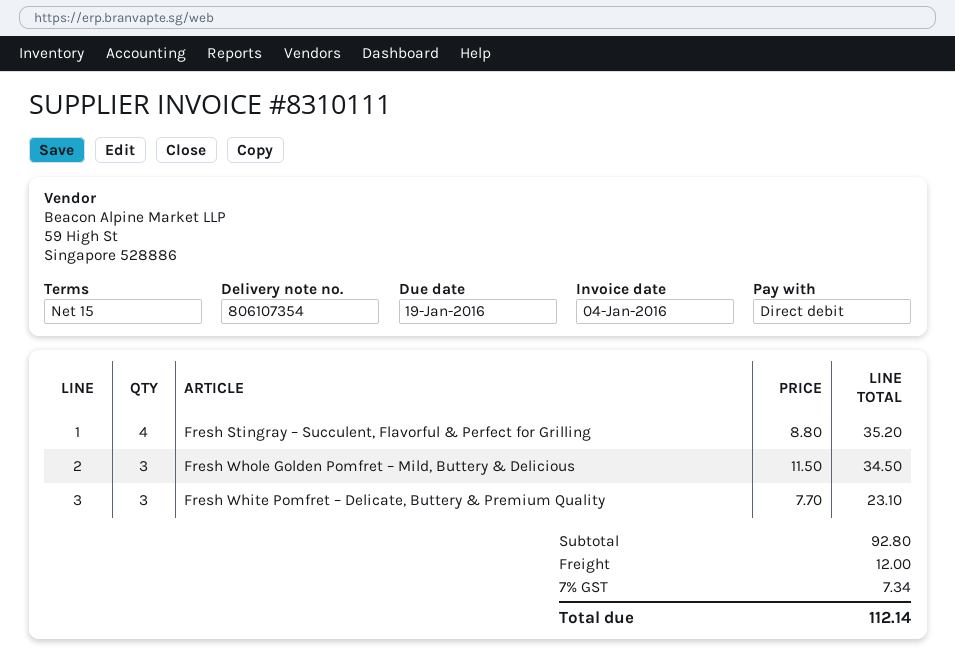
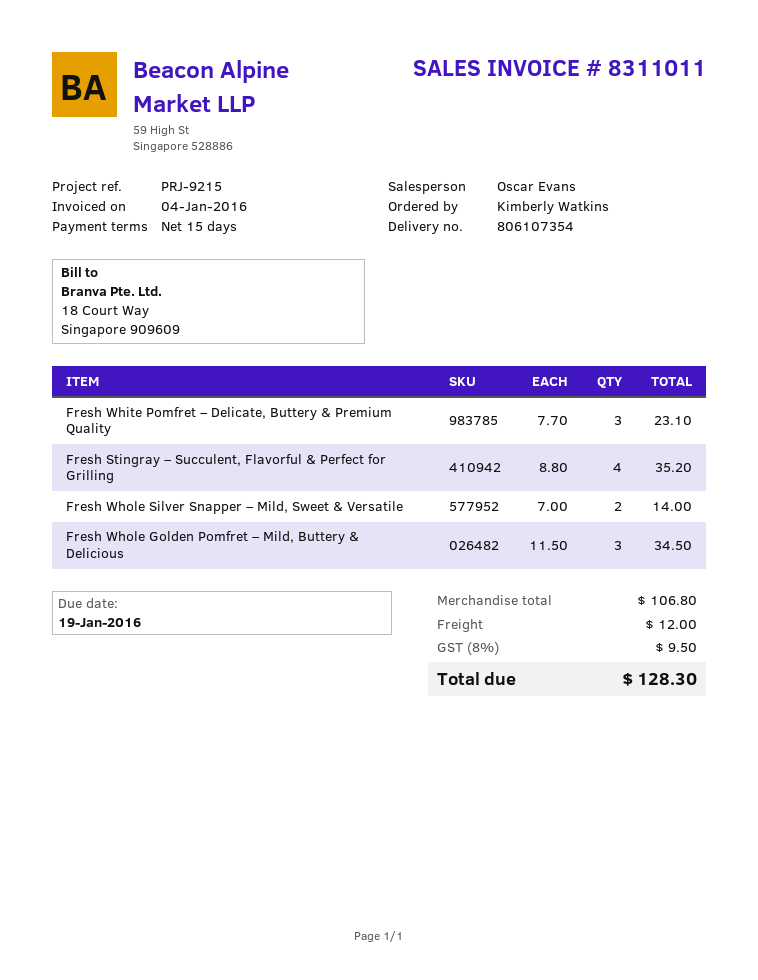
invoice number: 8310111 -> 8311011
Fresh Whole Silver Snapper – Mild, Sweet & Versatile: none -> 2 x 7.00 = 14.00
subtotal: 92.80 -> 106.80
tax: 7% = 7.34 -> 8% = 9.50
total: 112.14 -> 128.30

